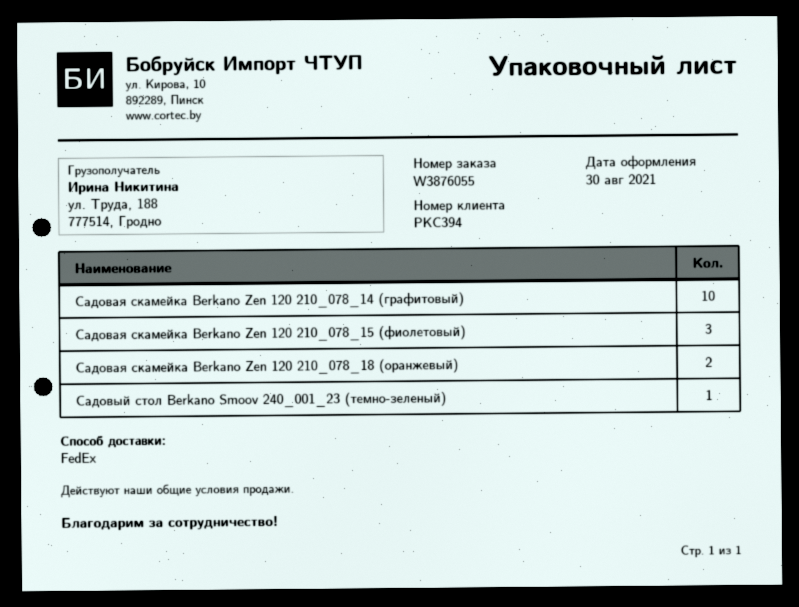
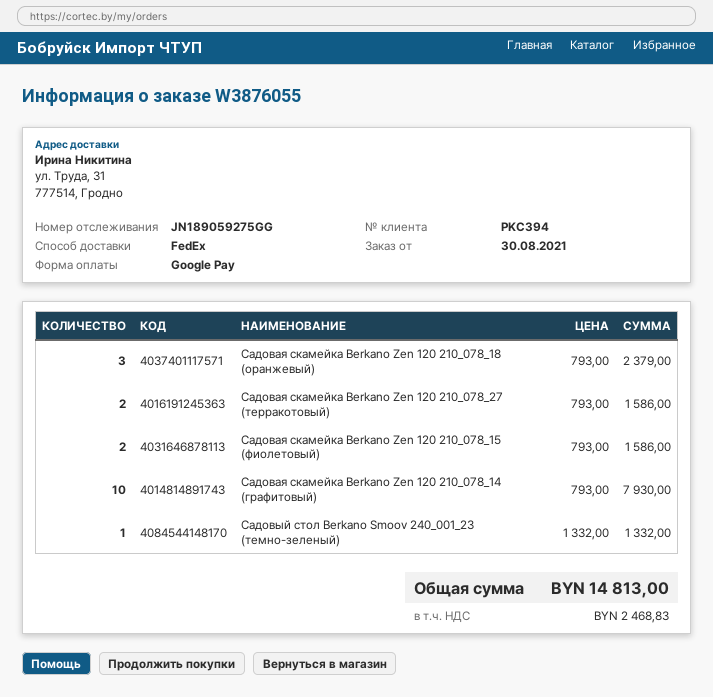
ship to: ул. Труда, 188, 777514, Гродно -> ул. Труда, 31, 777514, Гродно
Садовая скамейка Berkano Zen 120 210_078_15 (фиолетовый): 3 -> 2
Садовая скамейка Berkano Zen 120 210_078_18 (оранжевый): 2 -> 3
Садовая скамейка Berkano Zen 120 210_078_27 (терракотовый): none -> 2

